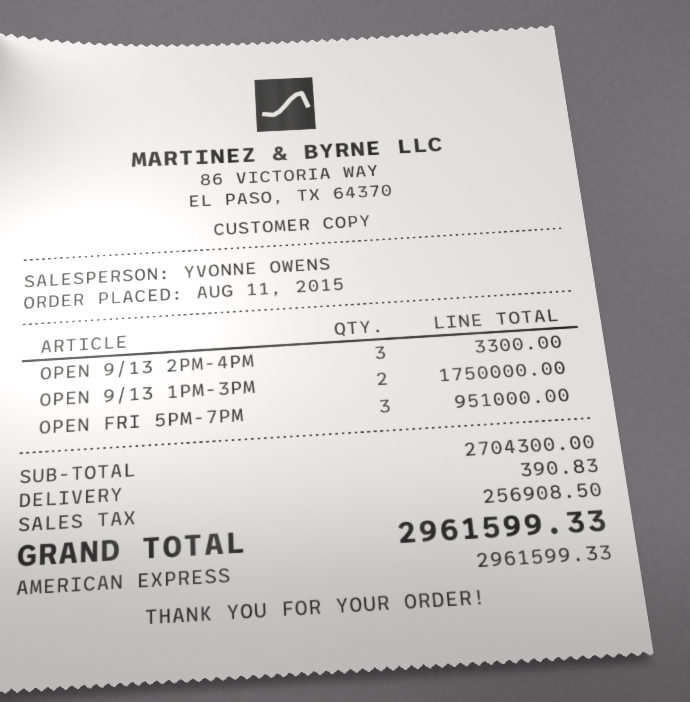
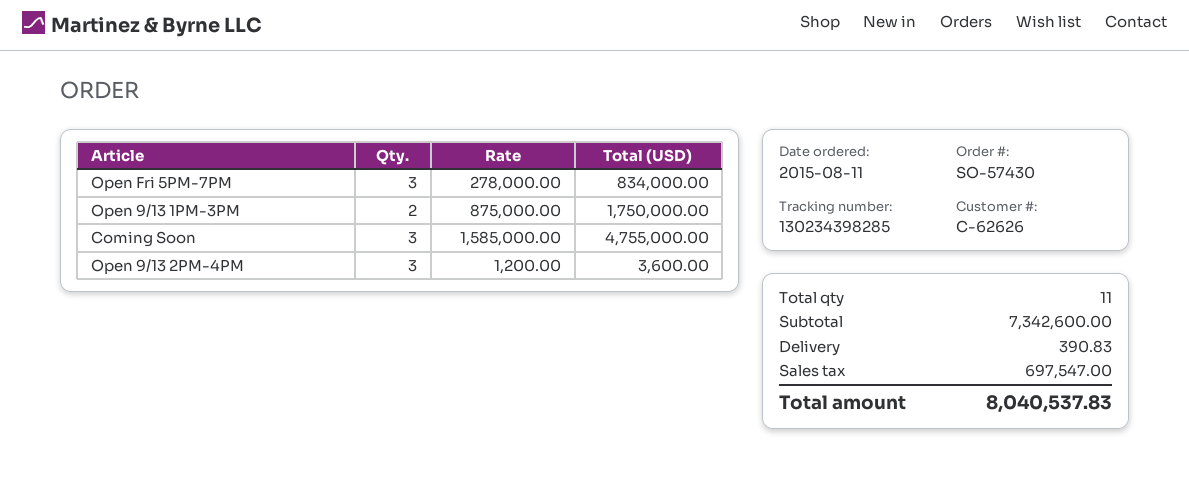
OPEN 9/13 2PM-4PM: 3 for 3300.00 -> 3 for 3600.00
OPEN FRI 5PM-7PM: 3 for 951000.00 -> 3 for 834000.00
Coming Soon: none -> 3 for 4755000.00
subtotal: 2704300.00 -> 7342600.00
tax: 256908.50 -> 697547.00
total: 2961599.33 -> 8040537.83

